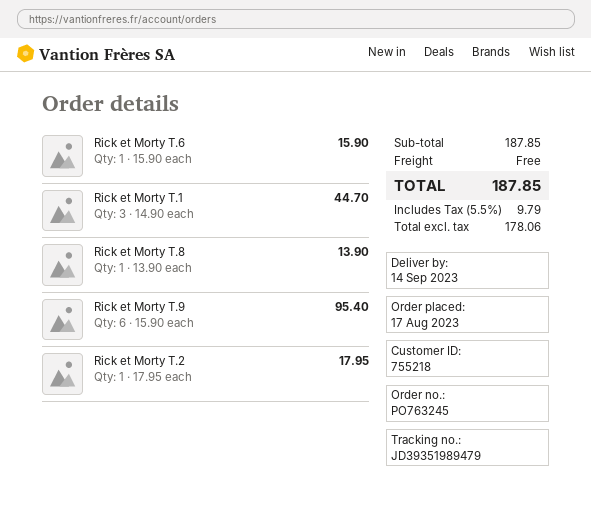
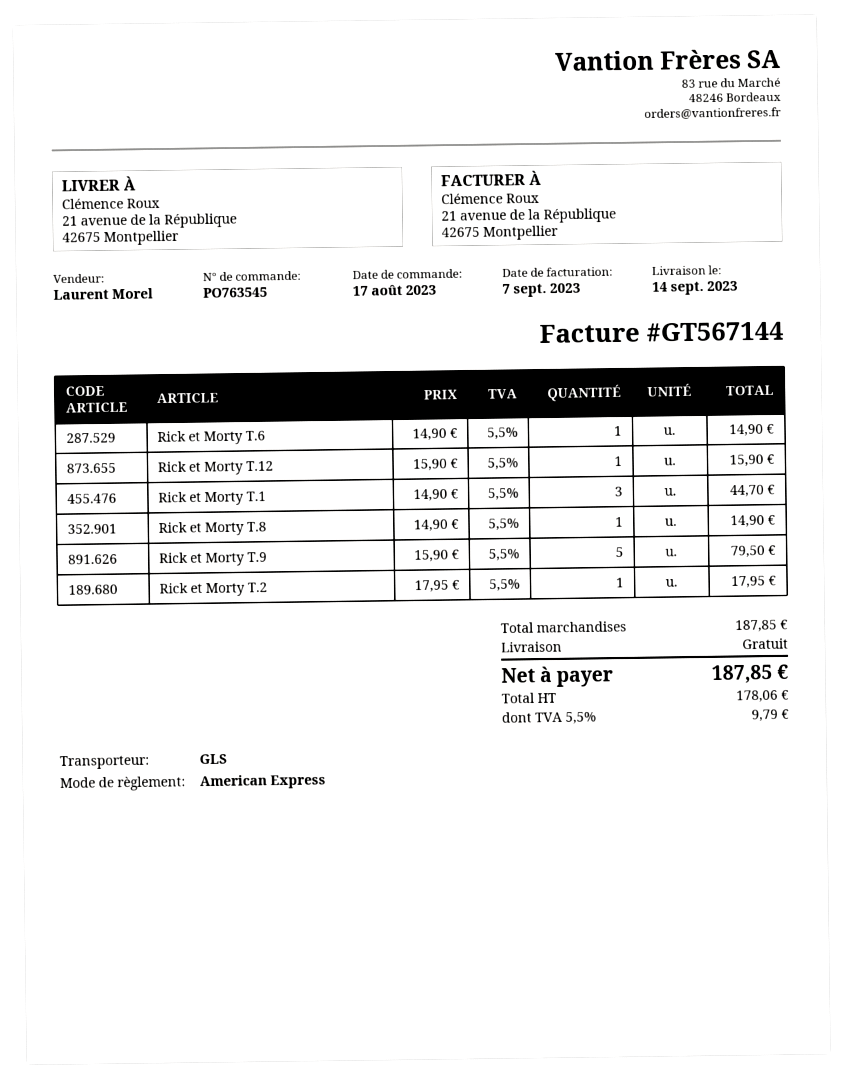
order number: PO763245 -> PO763545
Rick et Morty T.6: 1 x 15.90 = 15.90 -> 1 x 14.90 = 14.90
Rick et Morty T.8: 1 x 13.90 = 13.90 -> 1 x 14.90 = 14.90
Rick et Morty T.9: 6 x 15.90 = 95.40 -> 5 x 15.90 = 79.50
Rick et Morty T.12: none -> 1 x 15.90 = 15.90

